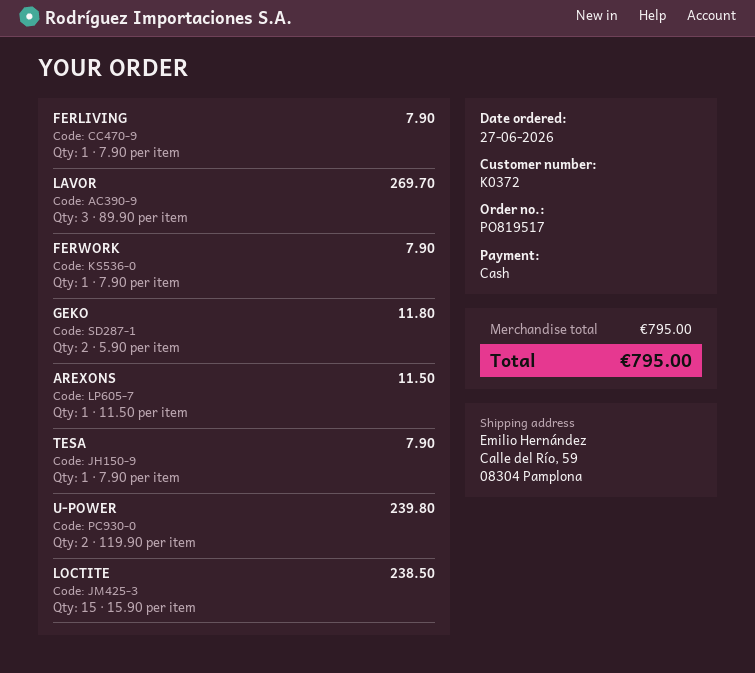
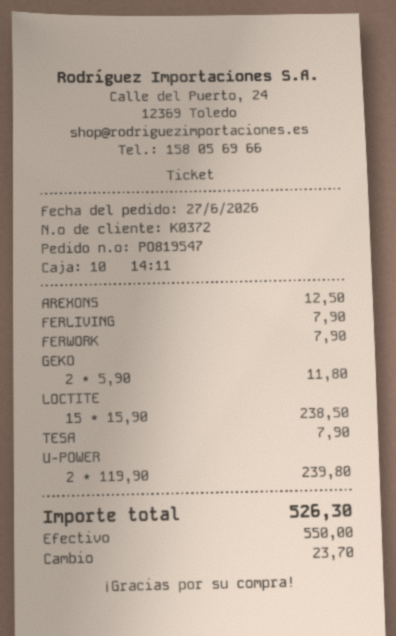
order number: PO819517 -> PO819547
LAVOR: 3 x 89.90 = 269.70 -> none
AREXONS: 1 x 11.50 = 11.50 -> 1 x 12.50 = 12.50
total: 795.00 -> 526.30

